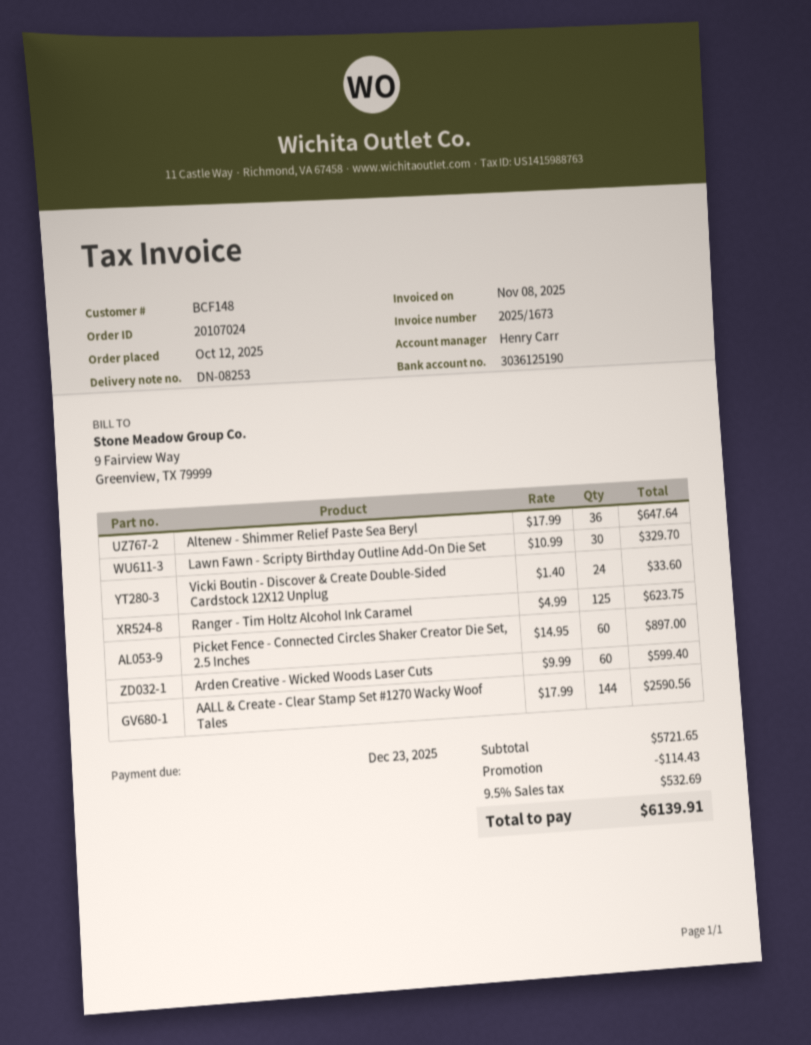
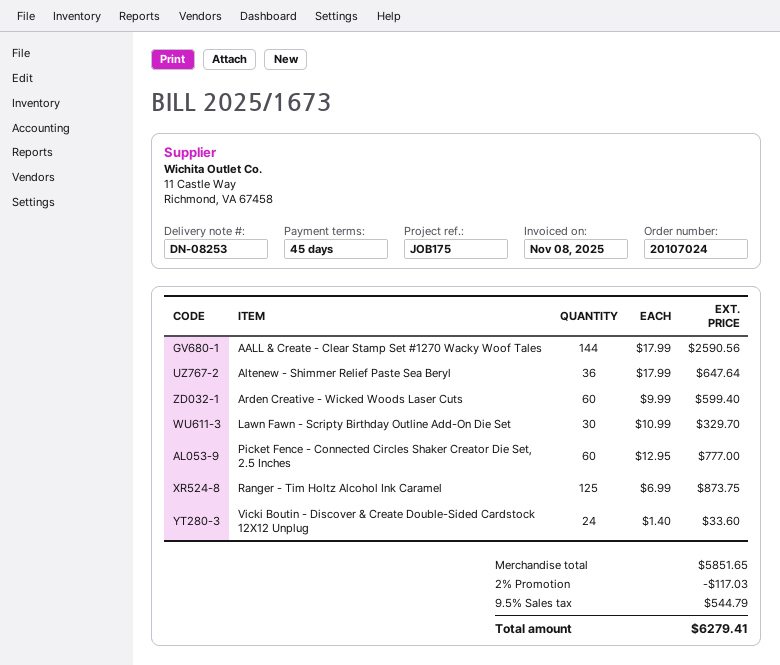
Ranger - Tim Holtz Alcohol Ink Caramel: 125 x 4.99 = 623.75 -> 125 x 6.99 = 873.75
Picket Fence - Connected Circles Shaker Creator Die Set, 2.5 Inches: 60 x 14.95 = 897.00 -> 60 x 12.95 = 777.00
subtotal: 5721.65 -> 5851.65
discount: 114.43 -> 117.03
tax: 9.5% = 532.69 -> 9.5% = 544.79
total: 6139.91 -> 6279.41

